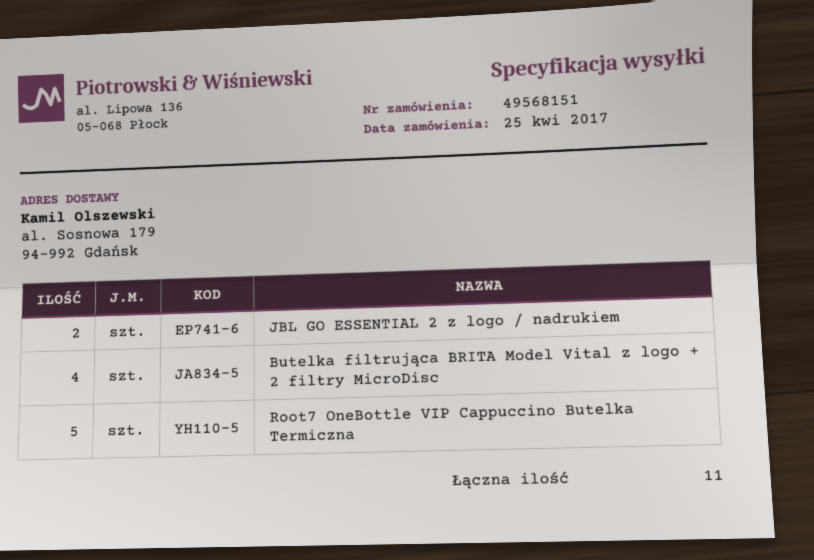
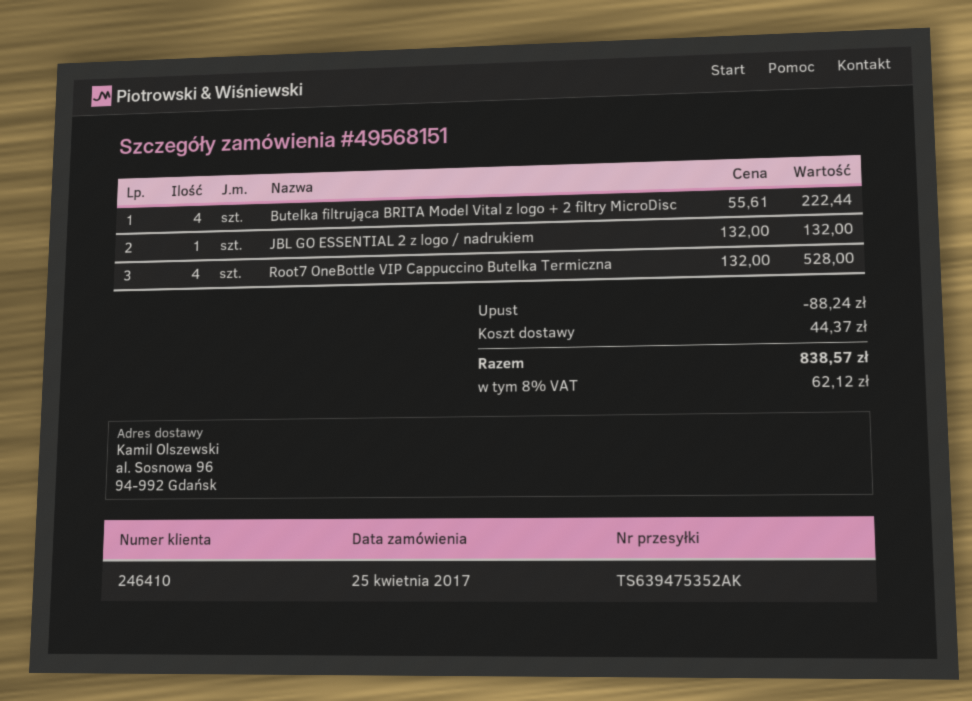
ship to: al. Sosnowa 179, 94-992 Gdańsk -> al. Sosnowa 96, 94-992 Gdańsk
JBL GO ESSENTIAL 2 z logo / nadrukiem: 2 -> 1
Root7 OneBottle VIP Cappuccino Butelka Termiczna: 5 -> 4

